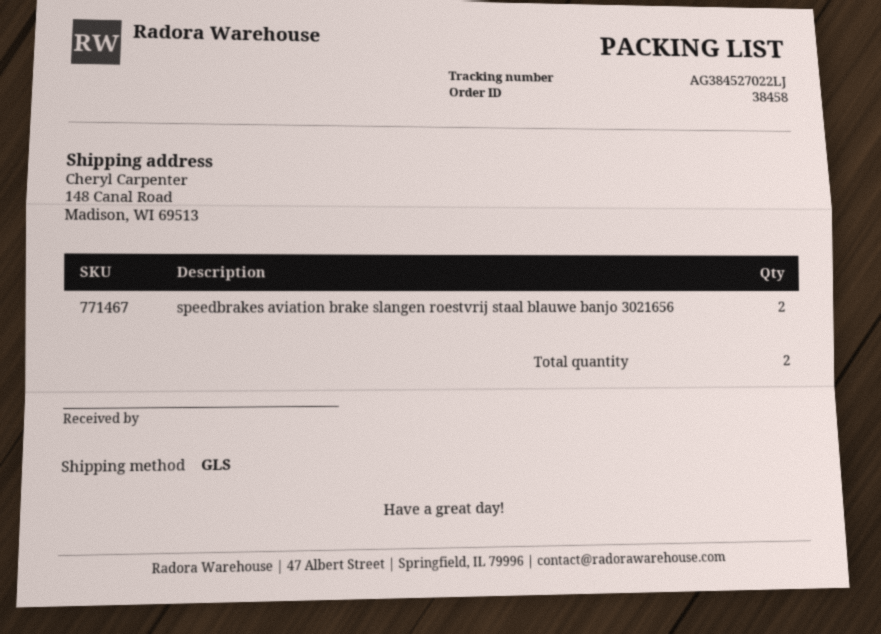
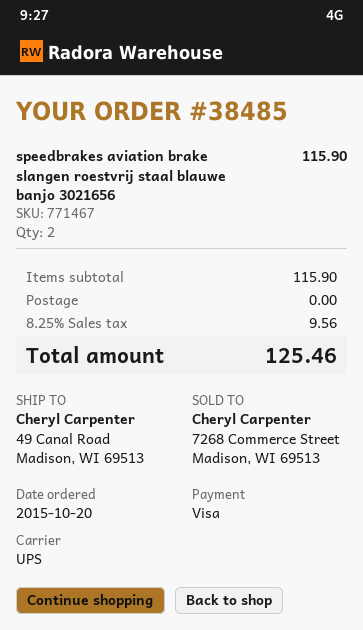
order number: 38458 -> 38485
shipping method: GLS -> UPS
ship to: 148 Canal Road, Madison, WI 69513 -> 49 Canal Road, Madison, WI 69513

